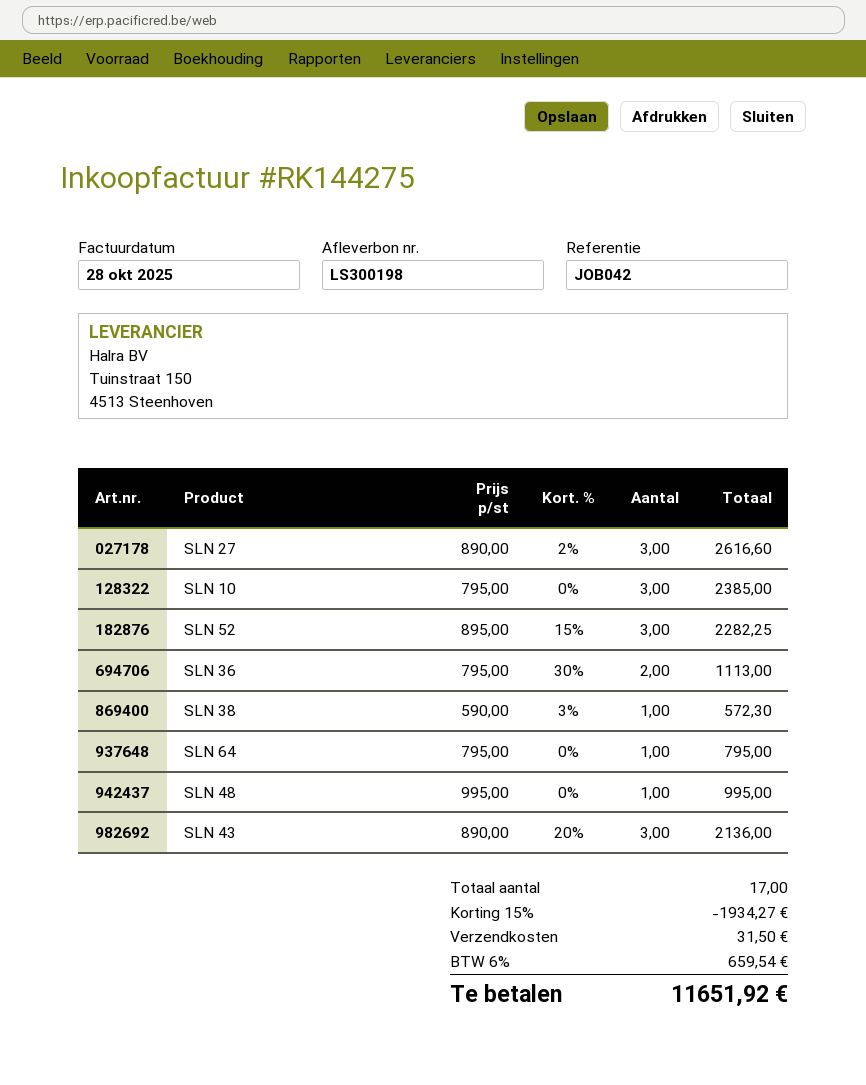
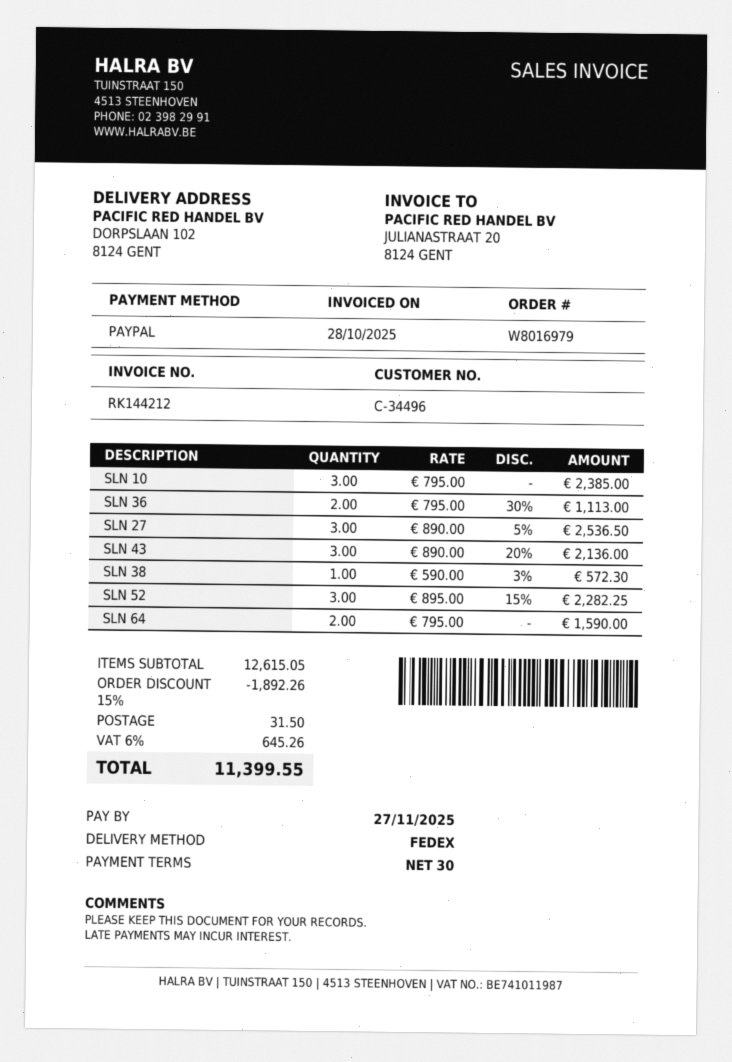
invoice number: RK144275 -> RK144212
SLN 27: 3 x 890.00 - 2% = 2616.60 -> 3 x 890.00 - 5% = 2536.50
SLN 64: 1 x 795.00 = 795.00 -> 2 x 795.00 = 1590.00
SLN 48: 1 x 995.00 = 995.00 -> none
discount: 15% = 1934.27 -> 15% = 1892.26
tax: 6% = 659.54 -> 6% = 645.26
total: 11651.92 -> 11399.55

